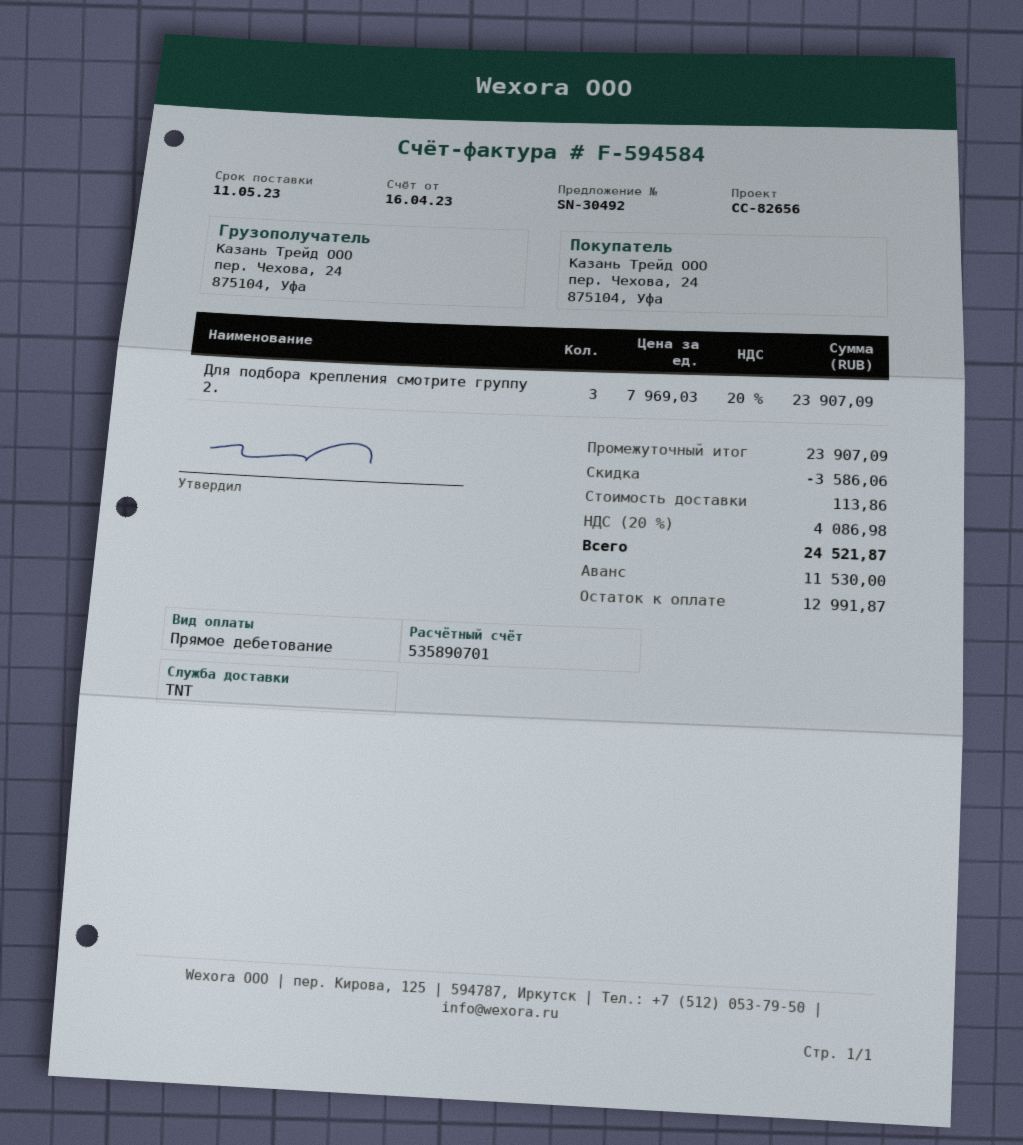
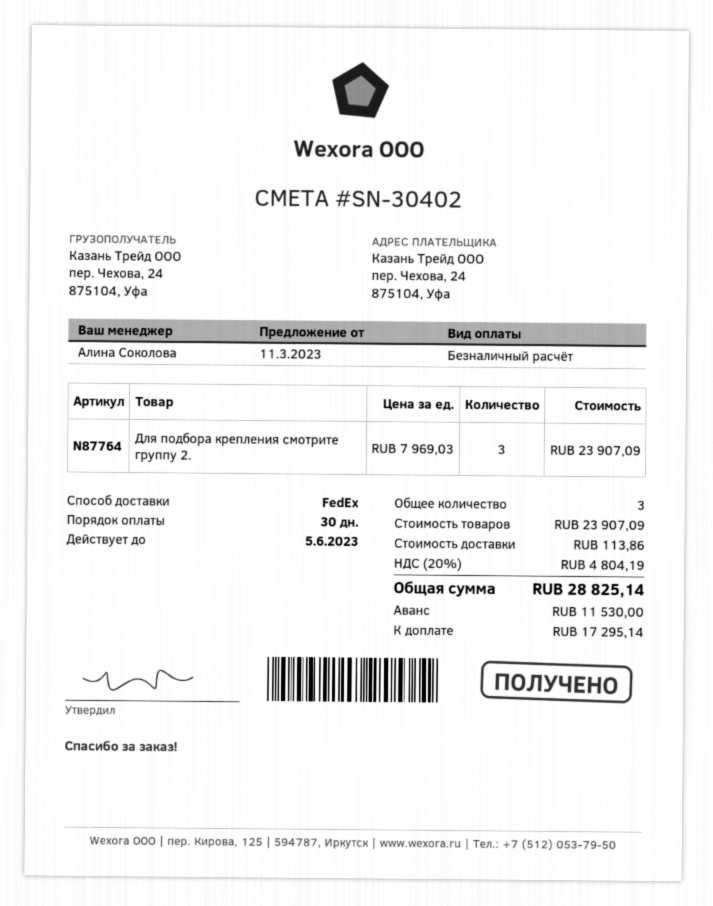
quote number: SN-30492 -> SN-30402
payment method: direct debit -> bank transfer
shipping method: TNT -> FedEx
discount: 3586.06 -> none
tax: 20% = 4086.98 -> 20% = 4804.19
total: 24521.87 -> 28825.14
balance: 12991.87 -> 17295.14

